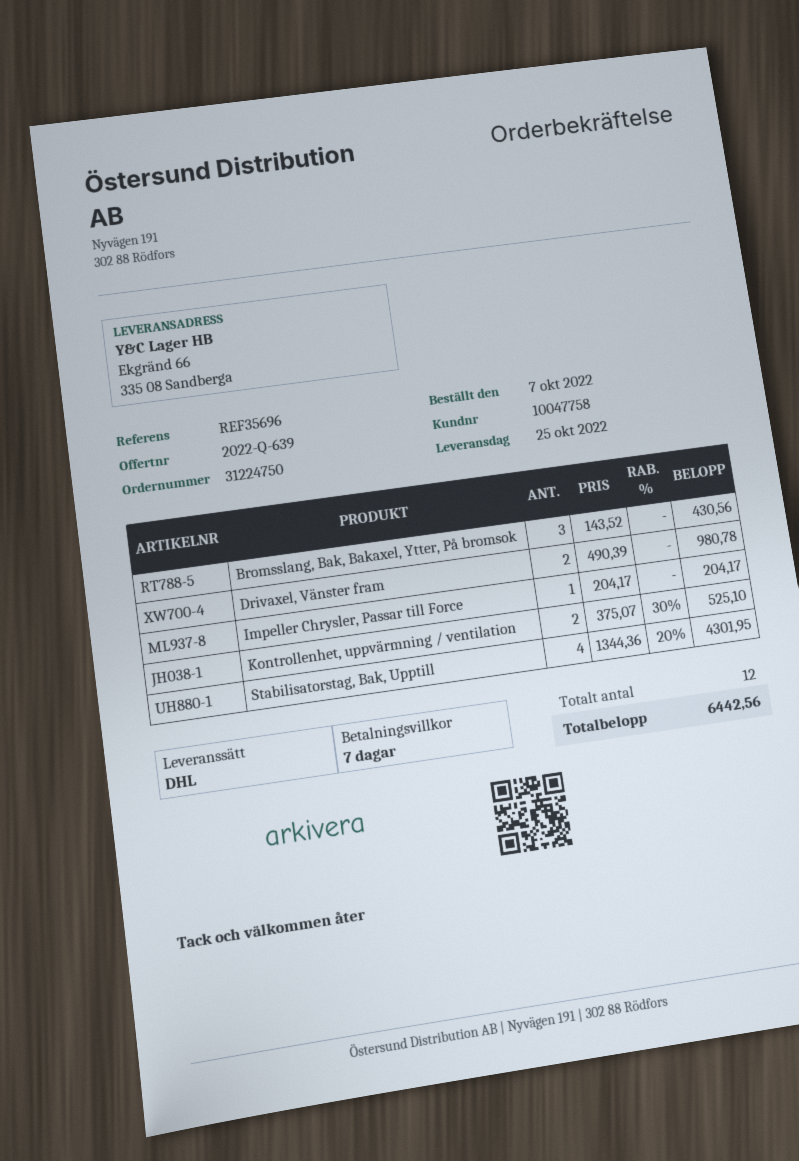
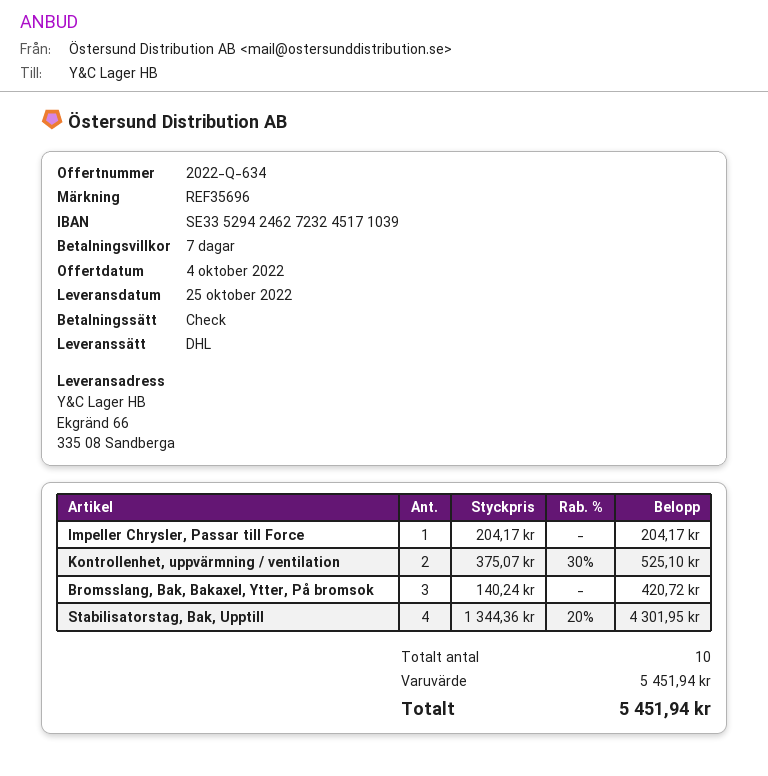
quote number: 2022-Q-639 -> 2022-Q-634
Bromsslang, Bak, Bakaxel, Ytter, På bromsok: 3 x 143.52 = 430.56 -> 3 x 140.24 = 420.72
Drivaxel, Vänster fram: 2 x 490.39 = 980.78 -> none
total quantity: 12 -> 10
total: 6442.56 -> 5451.94

